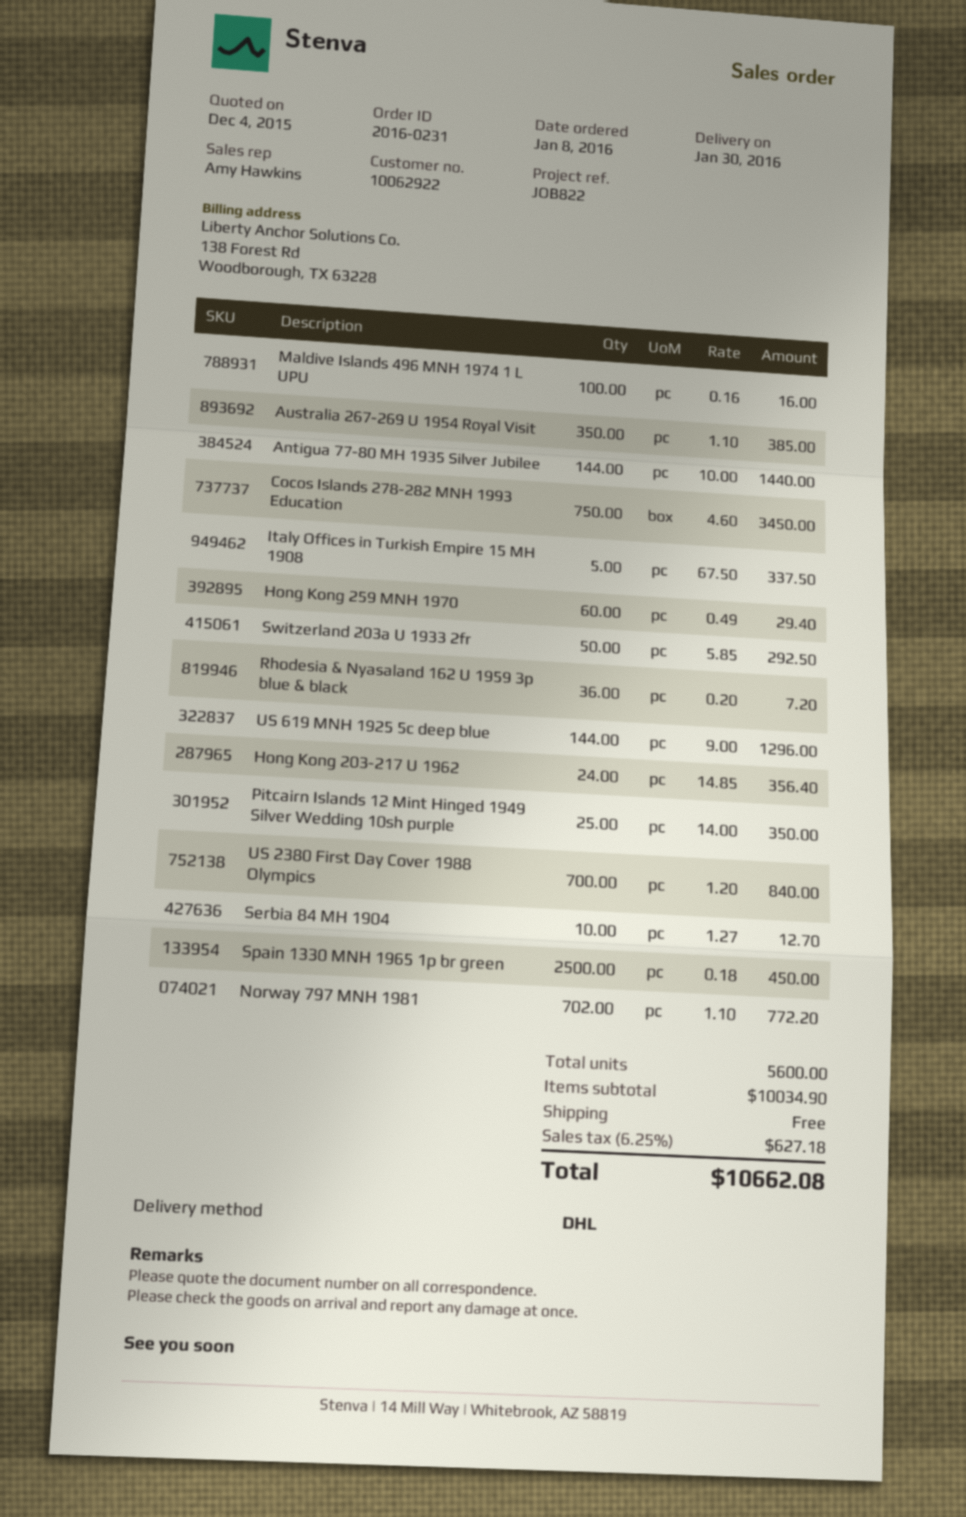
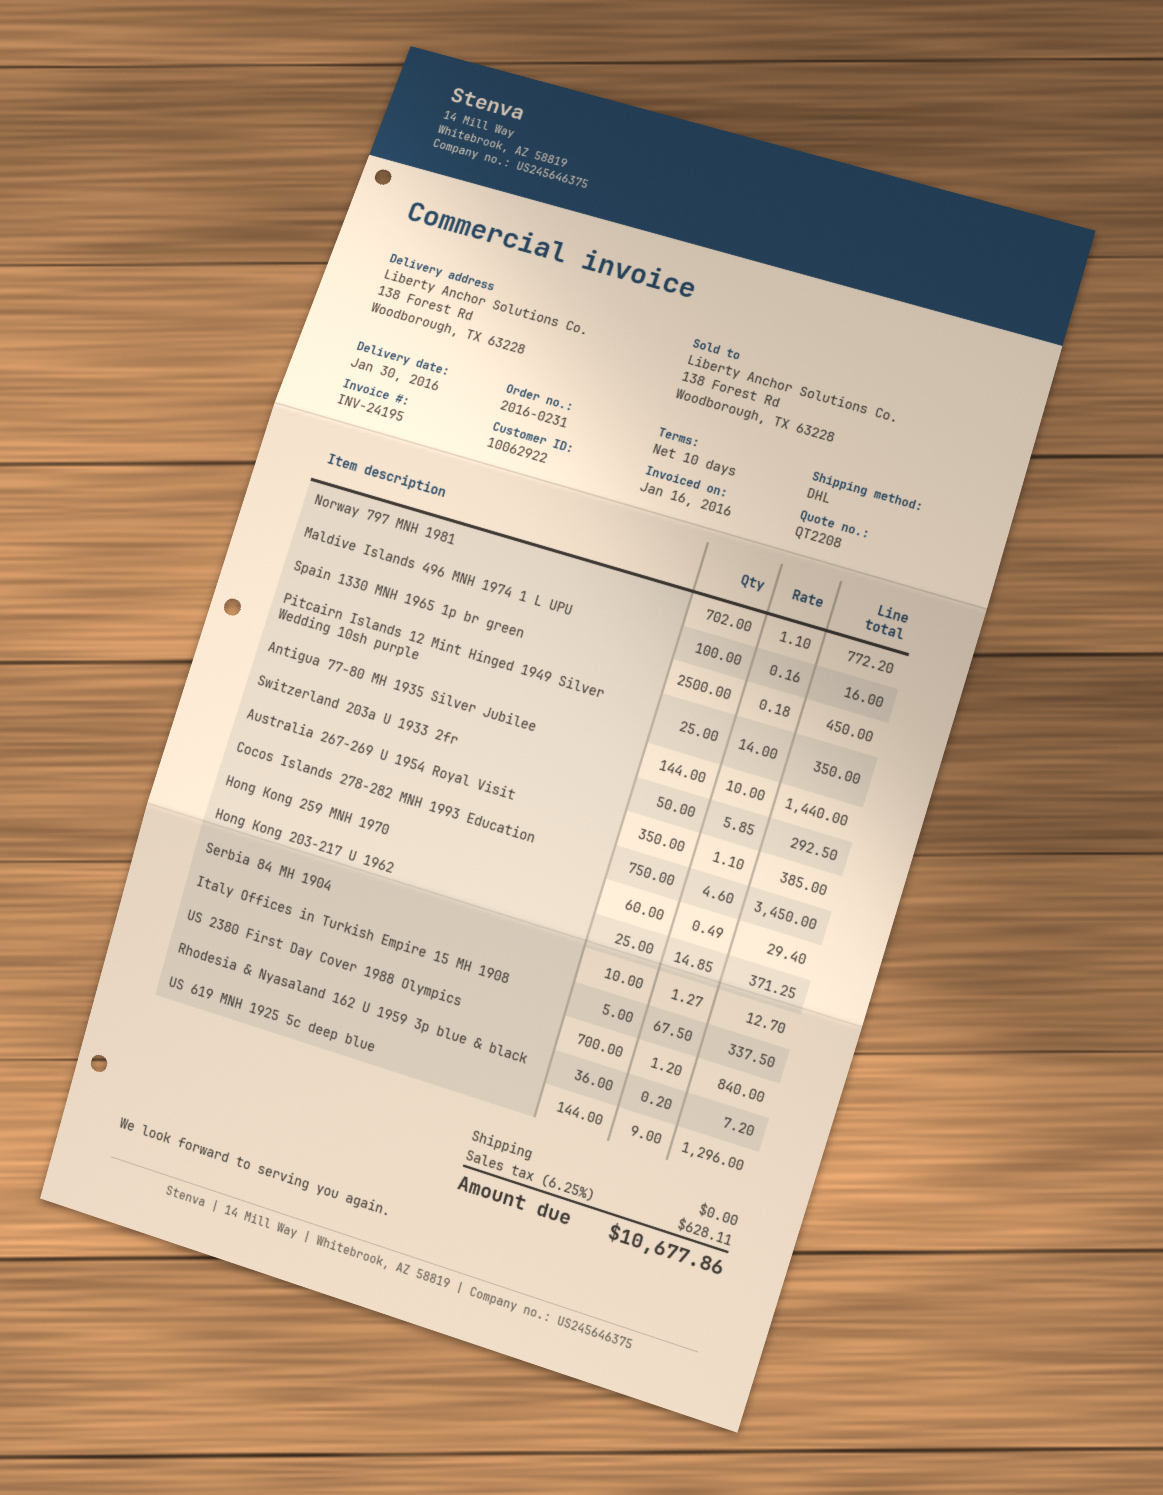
Hong Kong 203-217 U 1962: 24 x 14.85 = 356.40 -> 25 x 14.85 = 371.25
tax: 6.25% = 627.18 -> 6.25% = 628.11
total: 10662.08 -> 10677.86

